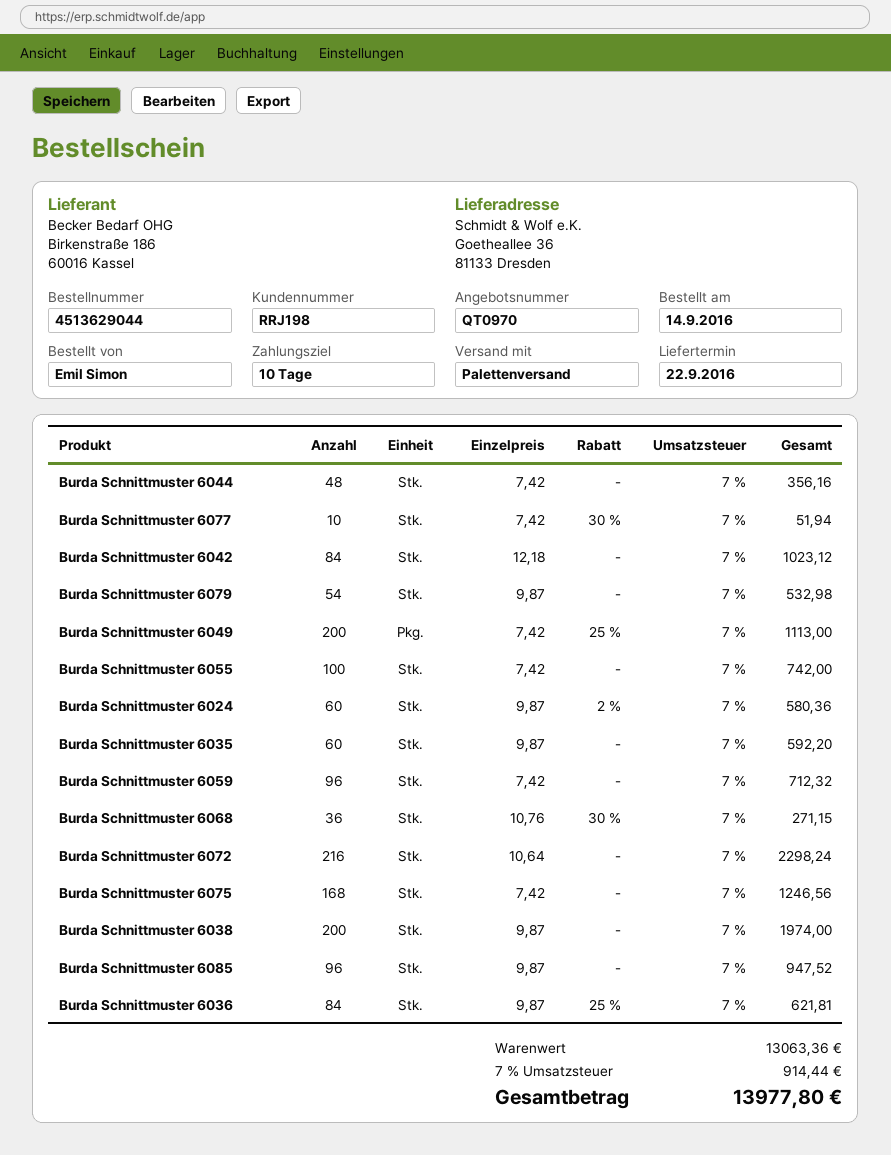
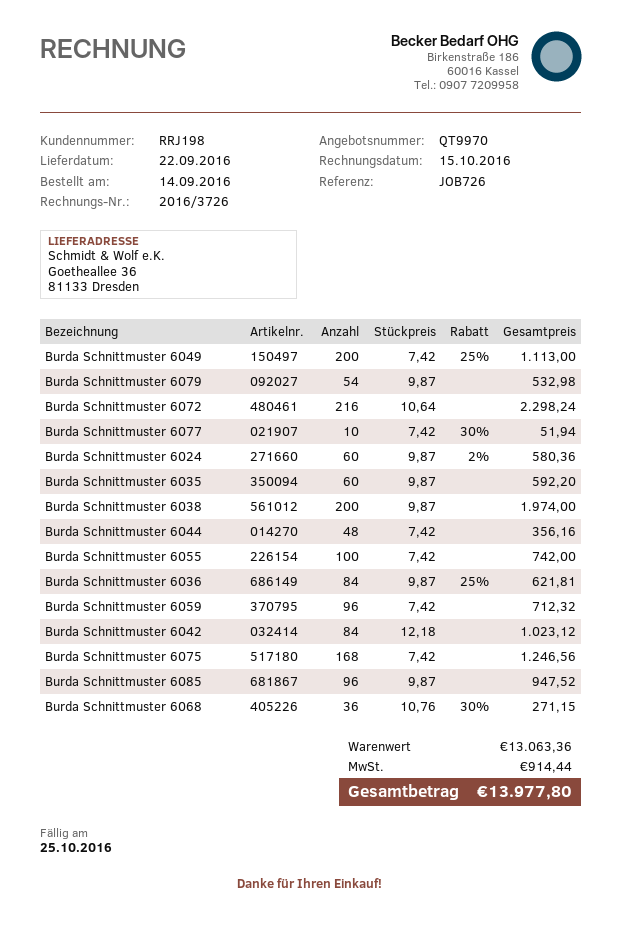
quote number: QT0970 -> QT9970

